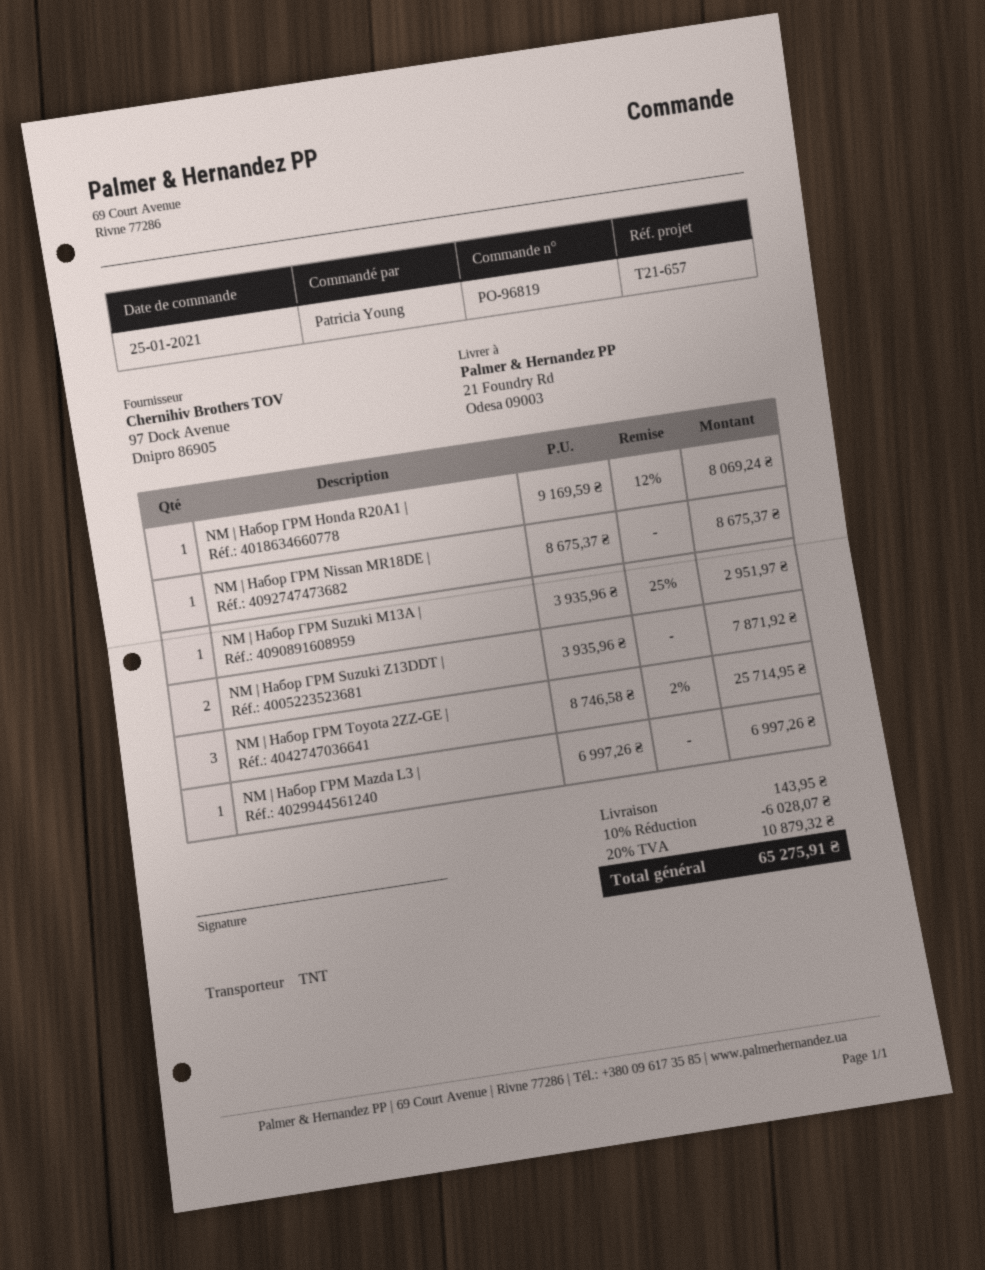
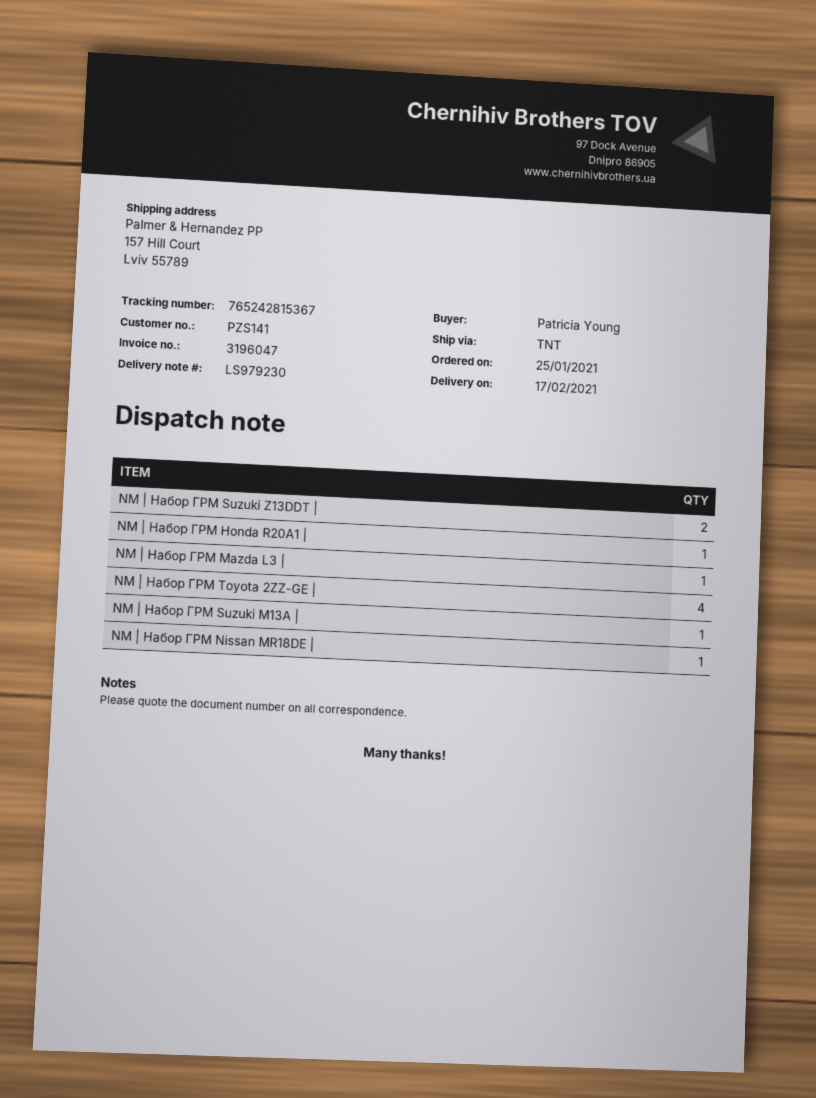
ship to: 21 Foundry Rd, Odesa 09003 -> 157 Hill Court, Lviv 55789
NM | Набор ГРМ Toyota 2ZZ-GE |: 3 -> 4

